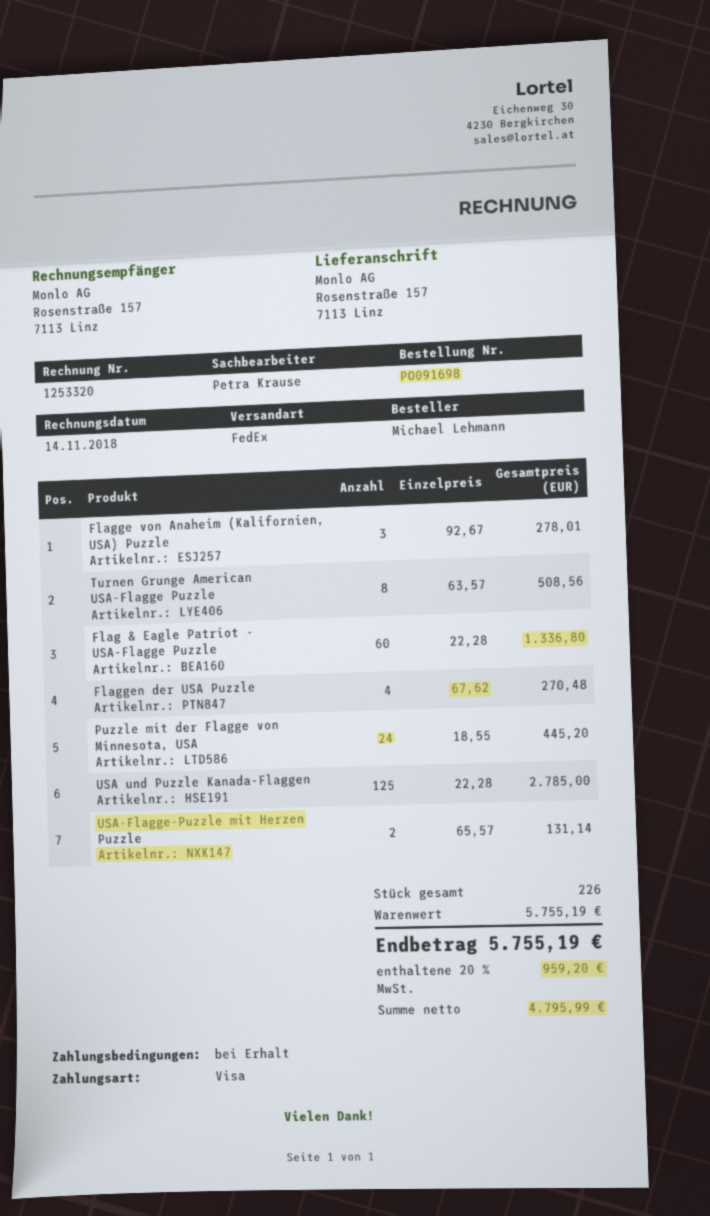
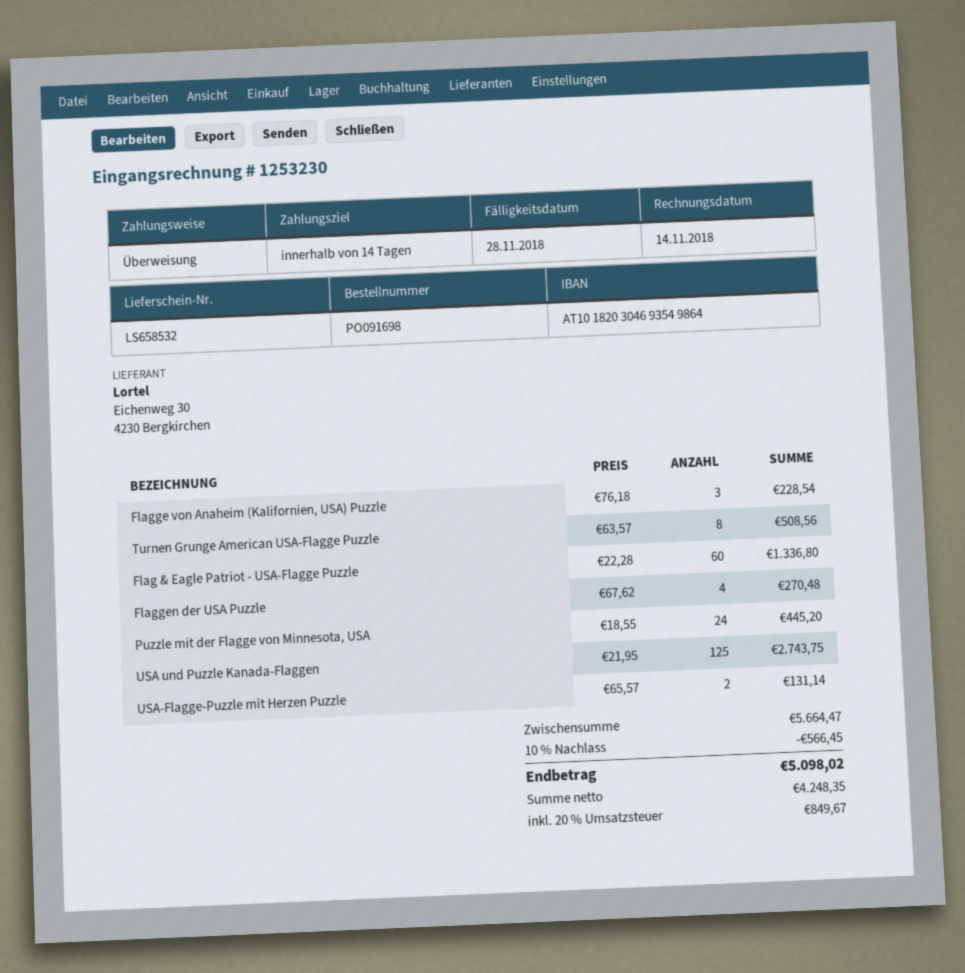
invoice number: 1253320 -> 1253230
payment terms: on receipt -> 14 days
payment method: Visa -> bank transfer
Flagge von Anaheim (Kalifornien, USA) Puzzle: 3 x 92.67 = 278.01 -> 3 x 76.18 = 228.54
USA und Puzzle Kanada-Flaggen: 125 x 22.28 = 2785.00 -> 125 x 21.95 = 2743.75
subtotal: 5755.19 -> 5664.47
discount: none -> 10% = 566.45
net: 4795.99 -> 4248.35
tax: 20% = 959.20 -> 20% = 849.67
total: 5755.19 -> 5098.02

